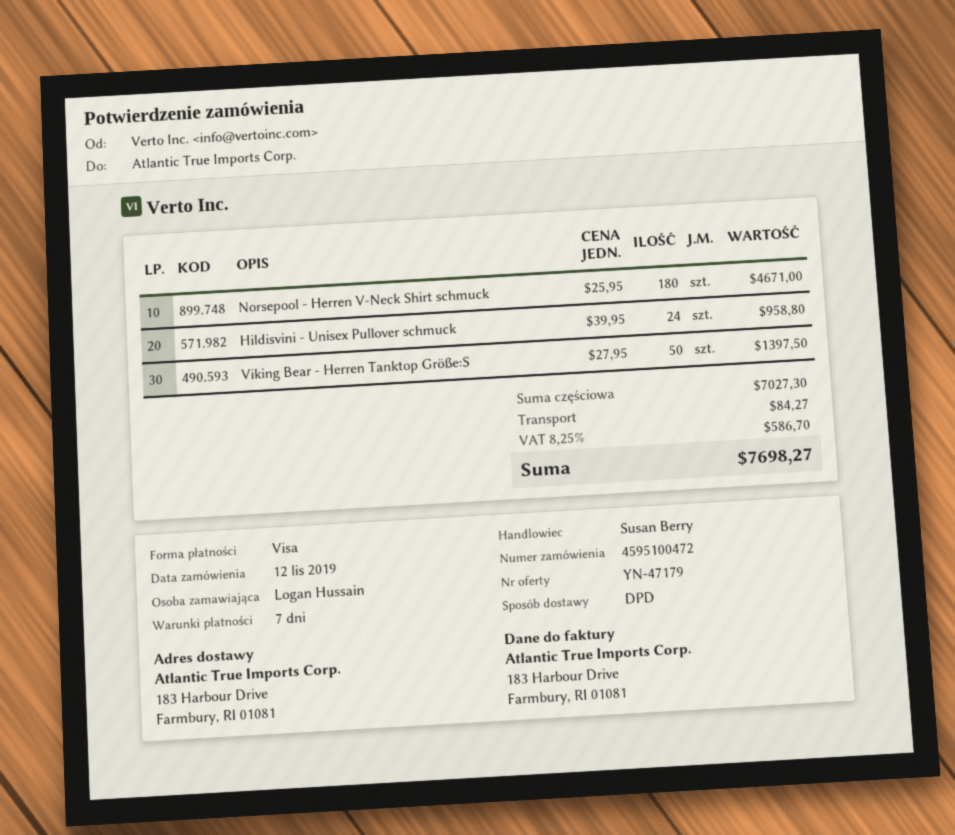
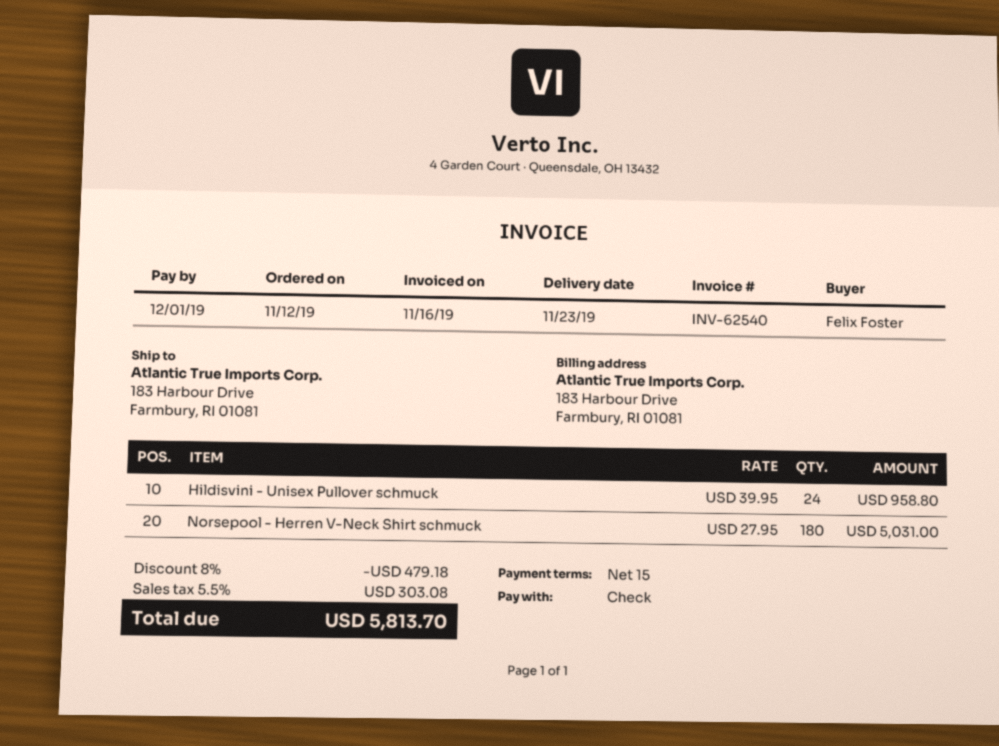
payment terms: 7 days -> 15 days
ordered by: Logan Hussain -> Felix Foster
payment method: Visa -> cheque
Norsepool - Herren V-Neck Shirt schmuck: 180 x 25.95 = 4671.00 -> 180 x 27.95 = 5031.00
Viking Bear - Herren Tanktop Größe:S: 50 x 27.95 = 1397.50 -> none
discount: none -> 8% = 479.18
shipping: 84.27 -> none
tax: 8.25% = 586.70 -> 5.5% = 303.08
total: 7698.27 -> 5813.70

